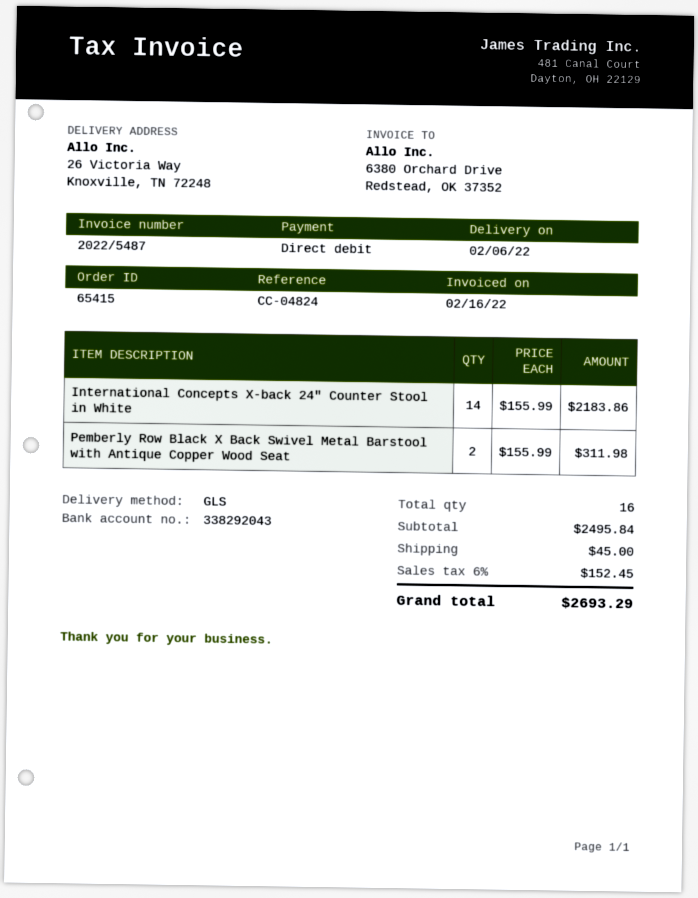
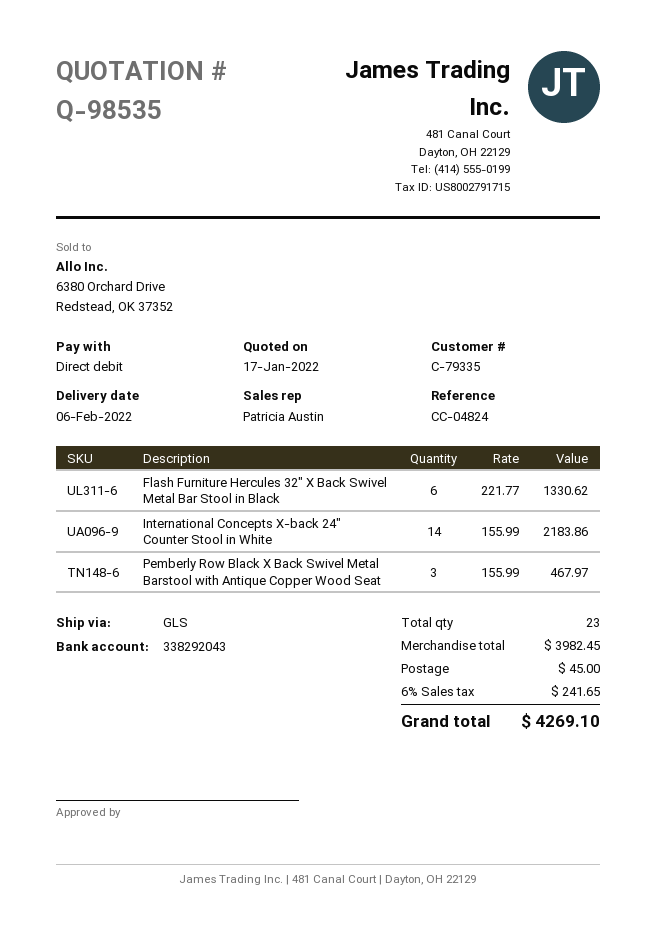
Pemberly Row Black X Back Swivel Metal Barstool with Antique Copper Wood Seat: 2 x 155.99 = 311.98 -> 3 x 155.99 = 467.97
Flash Furniture Hercules 32" X Back Swivel Metal Bar Stool in Black: none -> 6 x 221.77 = 1330.62
total quantity: 16 -> 23
subtotal: 2495.84 -> 3982.45
tax: 6% = 152.45 -> 6% = 241.65
total: 2693.29 -> 4269.10

